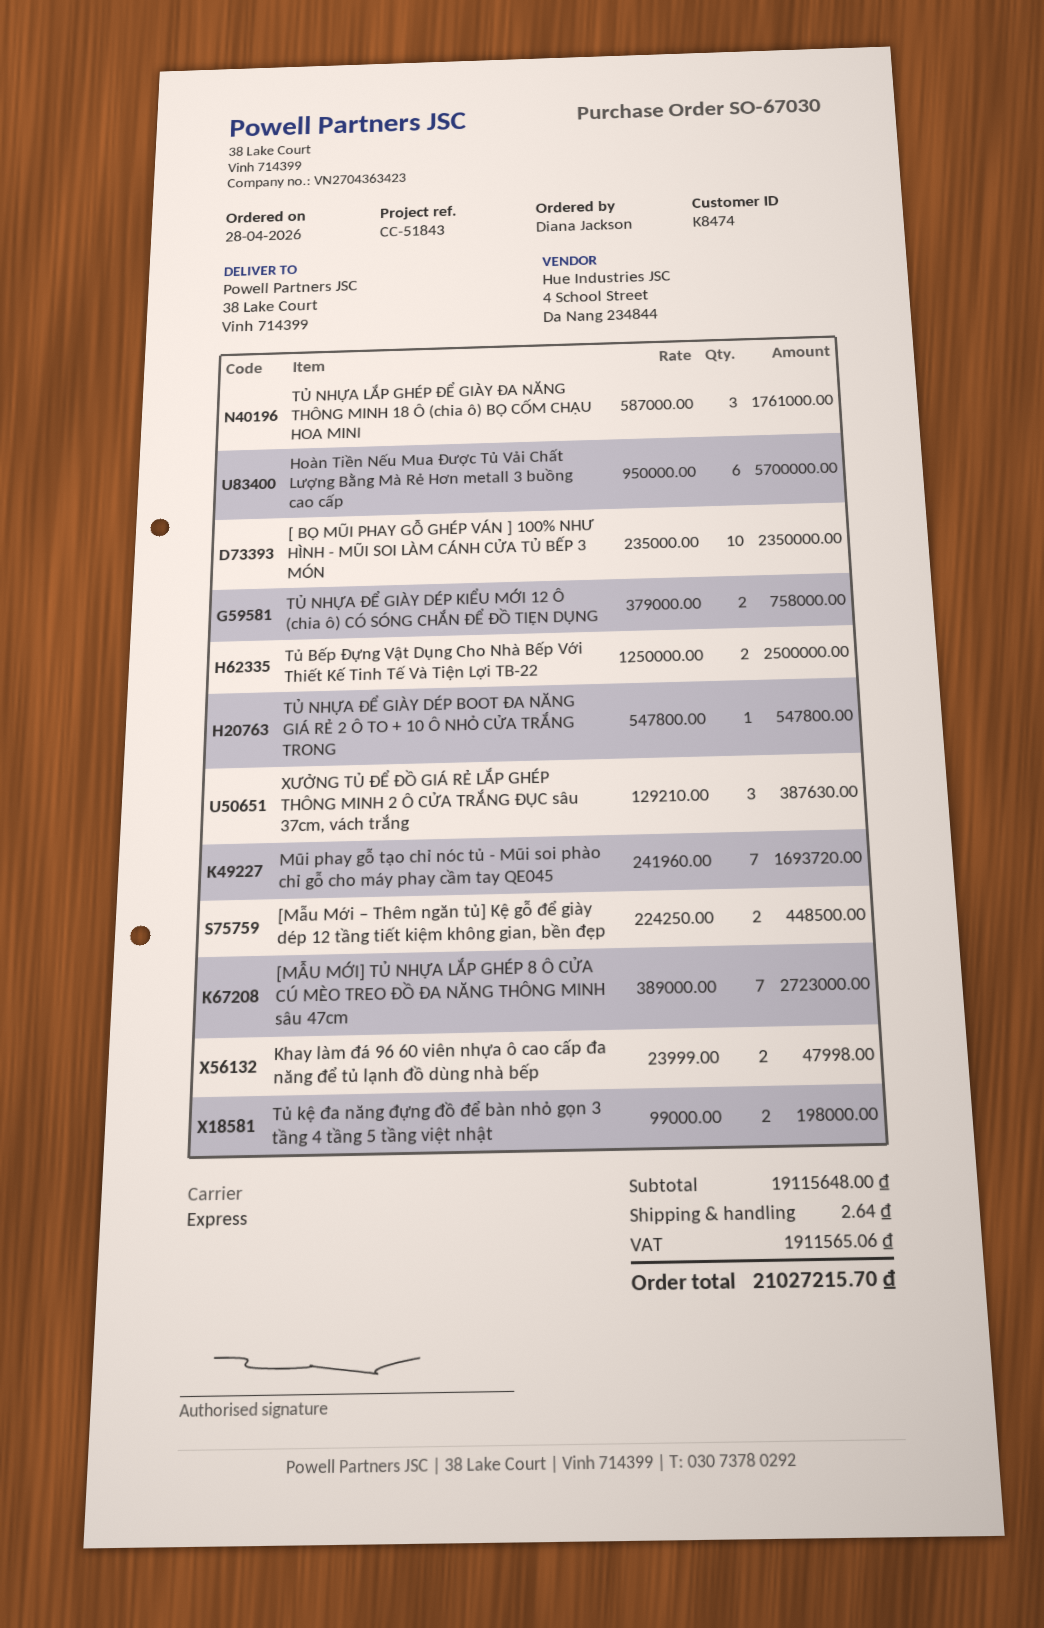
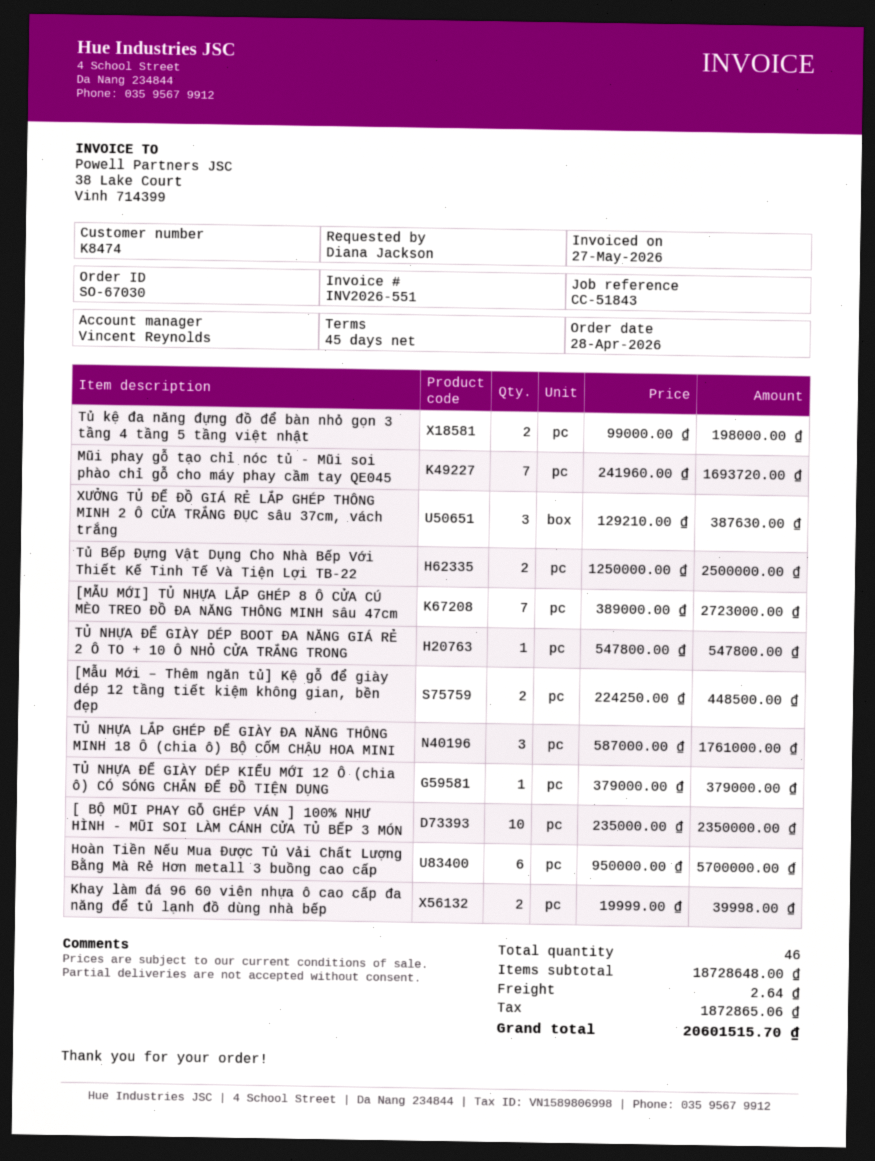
TỦ NHỰA ĐỂ GIÀY DÉP KIỂU MỚI 12 Ô (chia ô) CÓ SÓNG CHẮN ĐỂ ĐỒ TIỆN DỤNG: 2 x 379000.00 = 758000.00 -> 1 x 379000.00 = 379000.00
Khay làm đá 96 60 viên nhựa ô cao cấp đa năng để tủ lạnh đồ dùng nhà bếp: 2 x 23999.00 = 47998.00 -> 2 x 19999.00 = 39998.00
subtotal: 19115648.00 -> 18728648.00
tax: 1911565.06 -> 1872865.06
total: 21027215.70 -> 20601515.70

